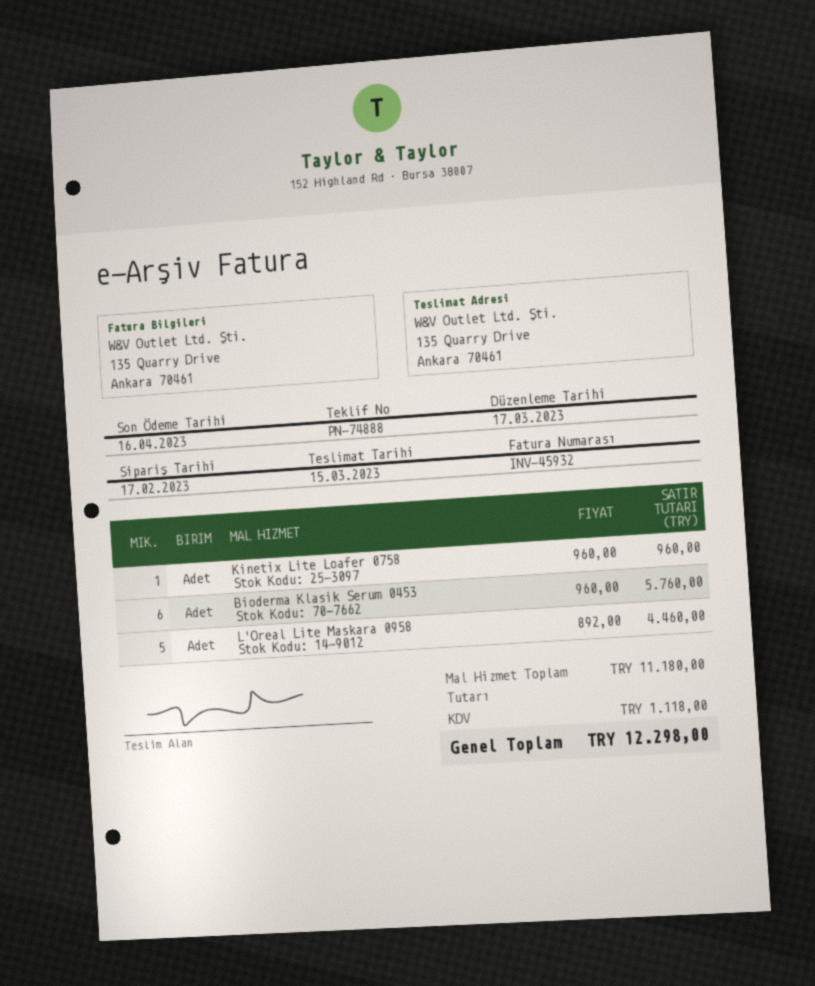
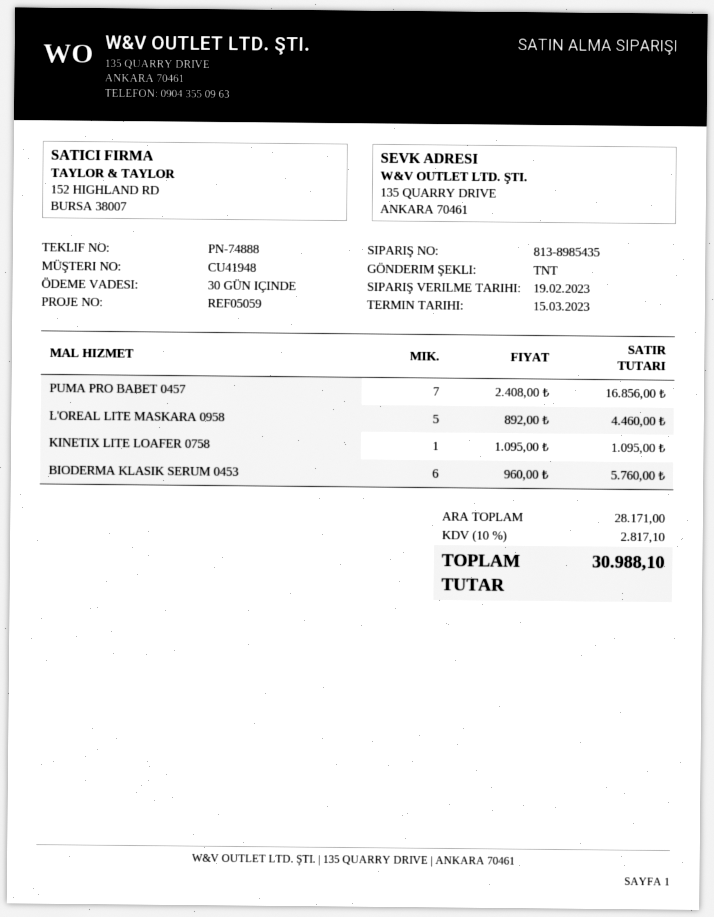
order date: 2023-02-17 -> 2023-02-19
Kinetix Lite Loafer 0758: 1 x 960.00 = 960.00 -> 1 x 1095.00 = 1095.00
PUMA PRO BABET 0457: none -> 7 x 2408.00 = 16856.00
subtotal: 11180.00 -> 28171.00
tax: 1118.00 -> 2817.10
total: 12298.00 -> 30988.10

